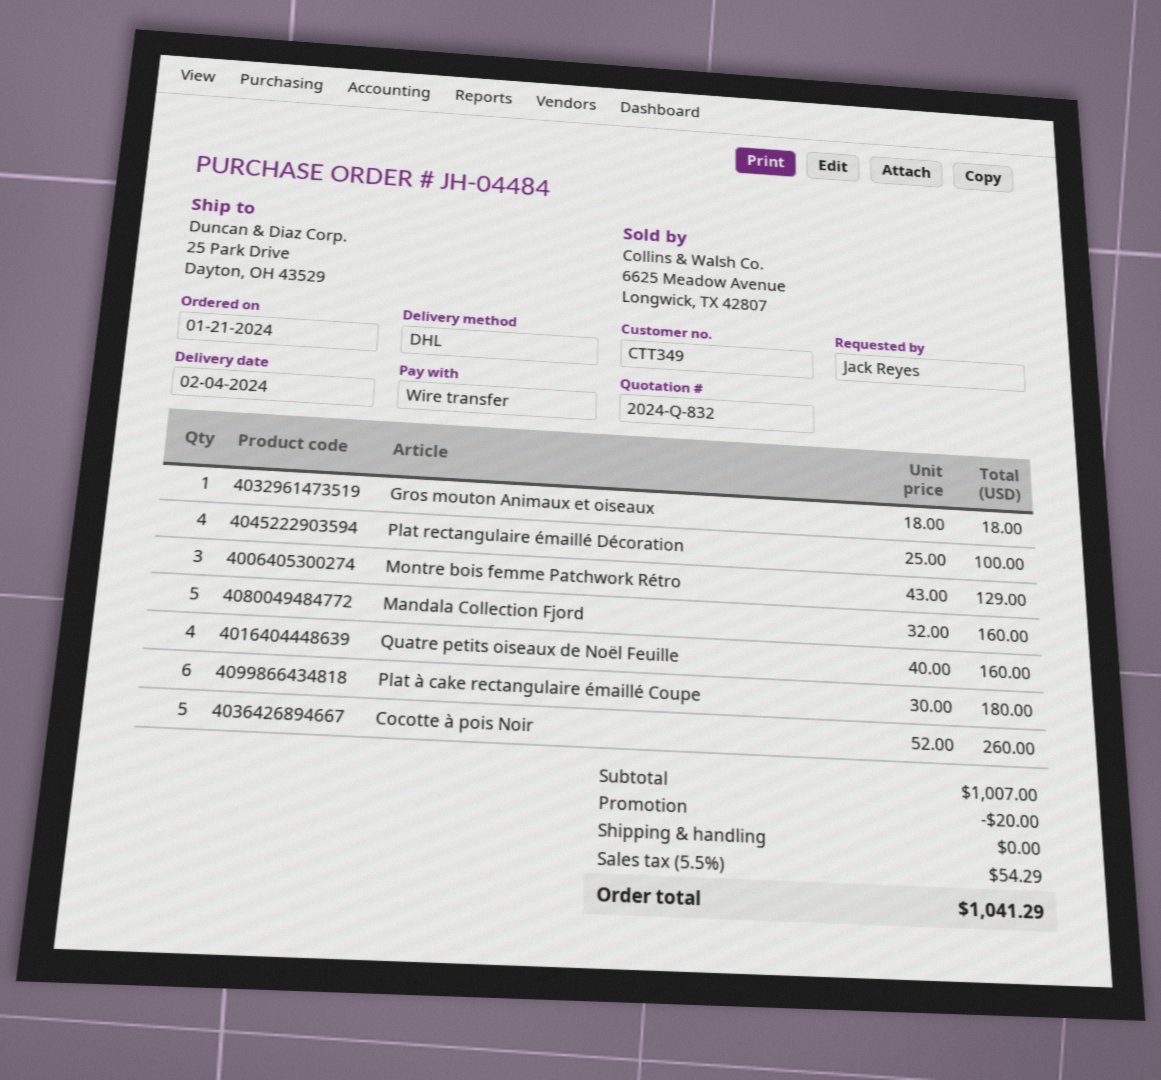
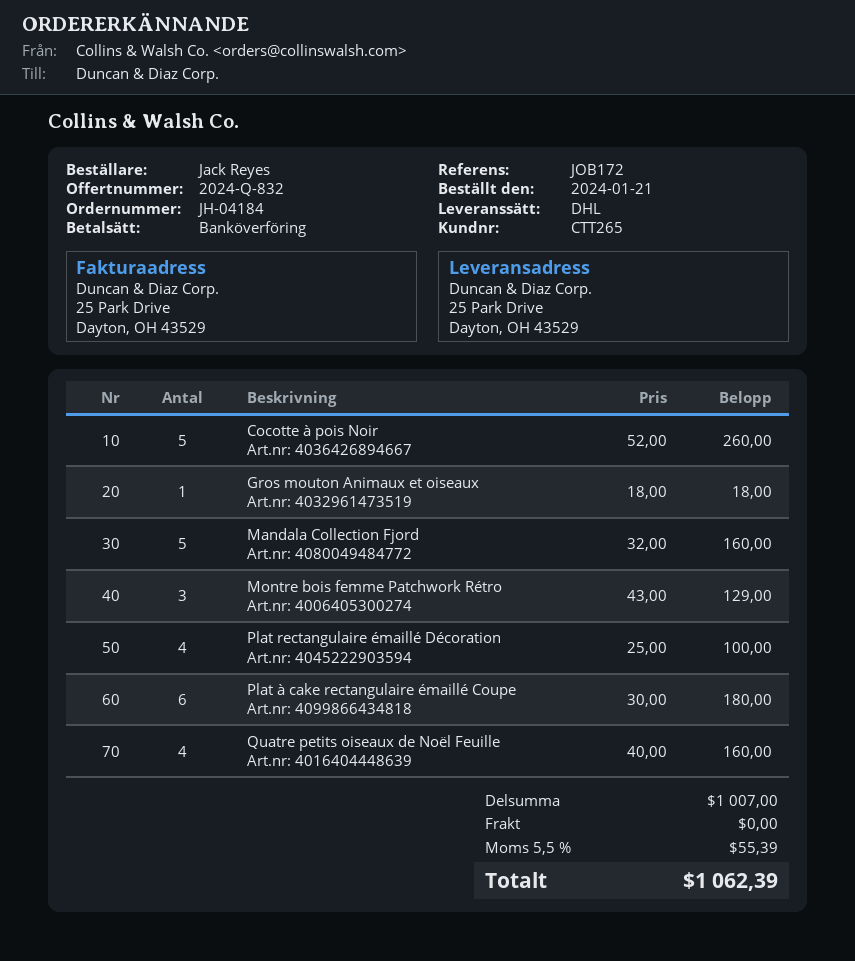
order number: JH-04484 -> JH-04184
customer number: CTT349 -> CTT265
discount: 20.00 -> none
tax: 5.5% = 54.29 -> 5.5% = 55.39
total: 1041.29 -> 1062.39

